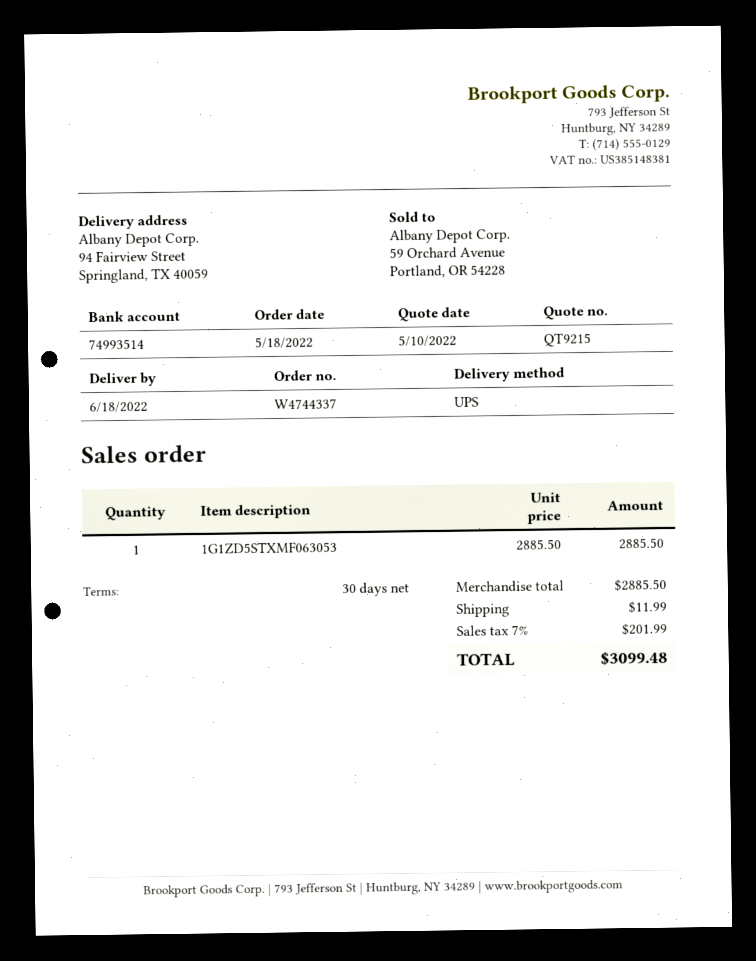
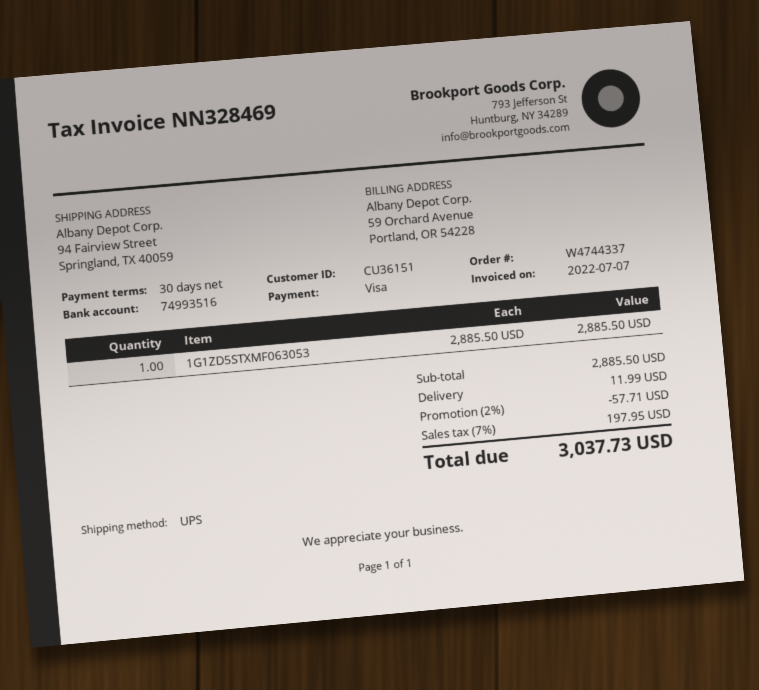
bank account: 74993514 -> 74993516
discount: none -> 2% = 57.71
tax: 7% = 201.99 -> 7% = 197.95
total: 3099.48 -> 3037.73

